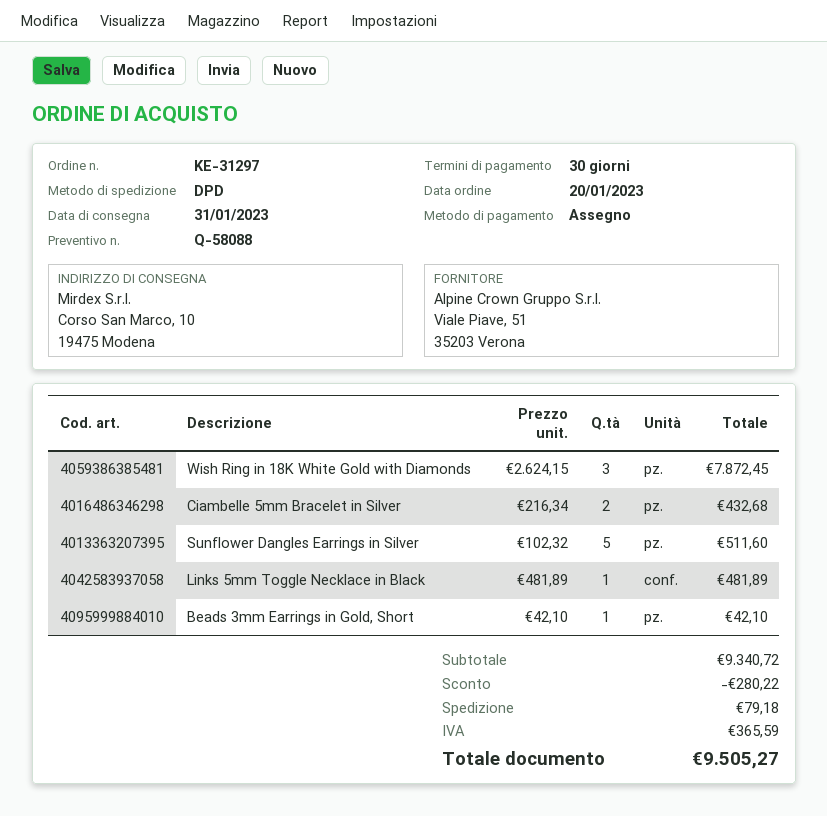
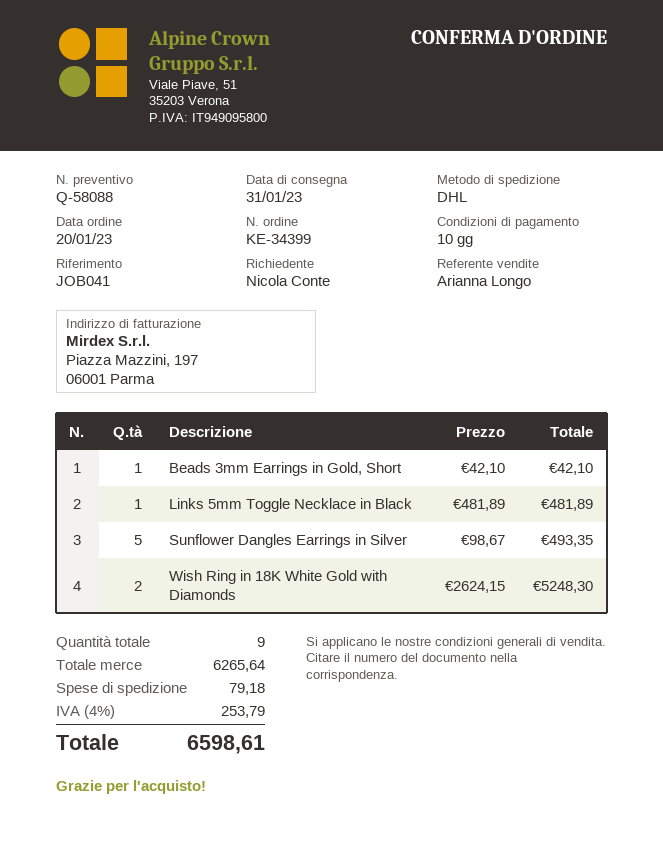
order number: KE-31297 -> KE-34399
payment terms: 30 days -> 10 days
shipping method: DPD -> DHL
Wish Ring in 18K White Gold with Diamonds: 3 x 2624.15 = 7872.45 -> 2 x 2624.15 = 5248.30
Ciambelle 5mm Bracelet in Silver: 2 x 216.34 = 432.68 -> none
Sunflower Dangles Earrings in Silver: 5 x 102.32 = 511.60 -> 5 x 98.67 = 493.35
subtotal: 9340.72 -> 6265.64
discount: 280.22 -> none
tax: 365.59 -> 253.79
total: 9505.27 -> 6598.61

